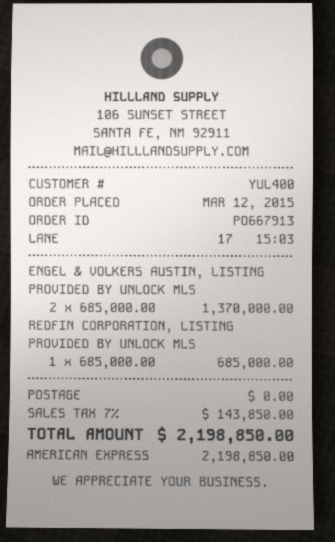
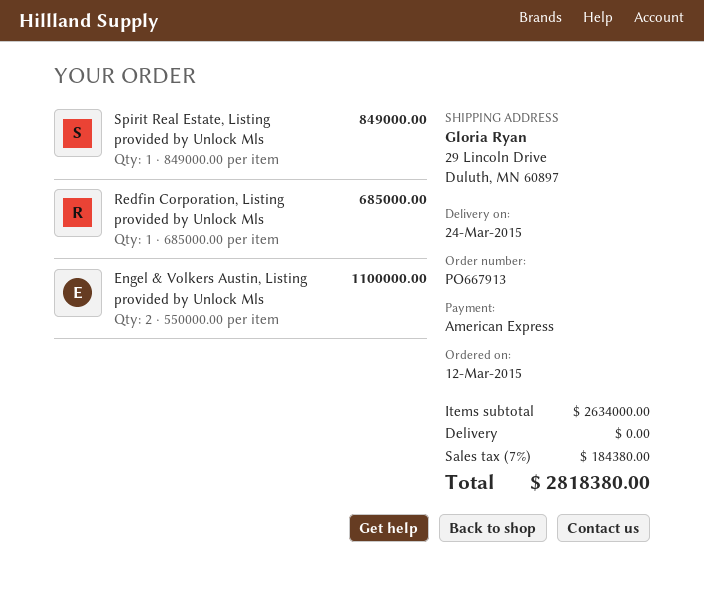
ENGEL & VOLKERS AUSTIN, LISTING PROVIDED BY UNLOCK MLS: 2 x 685000.00 = 1370000.00 -> 2 x 550000.00 = 1100000.00
Spirit Real Estate, Listing provided by Unlock Mls: none -> 1 x 849000.00 = 849000.00
tax: 7% = 143850.00 -> 7% = 184380.00
total: 2198850.00 -> 2818380.00

